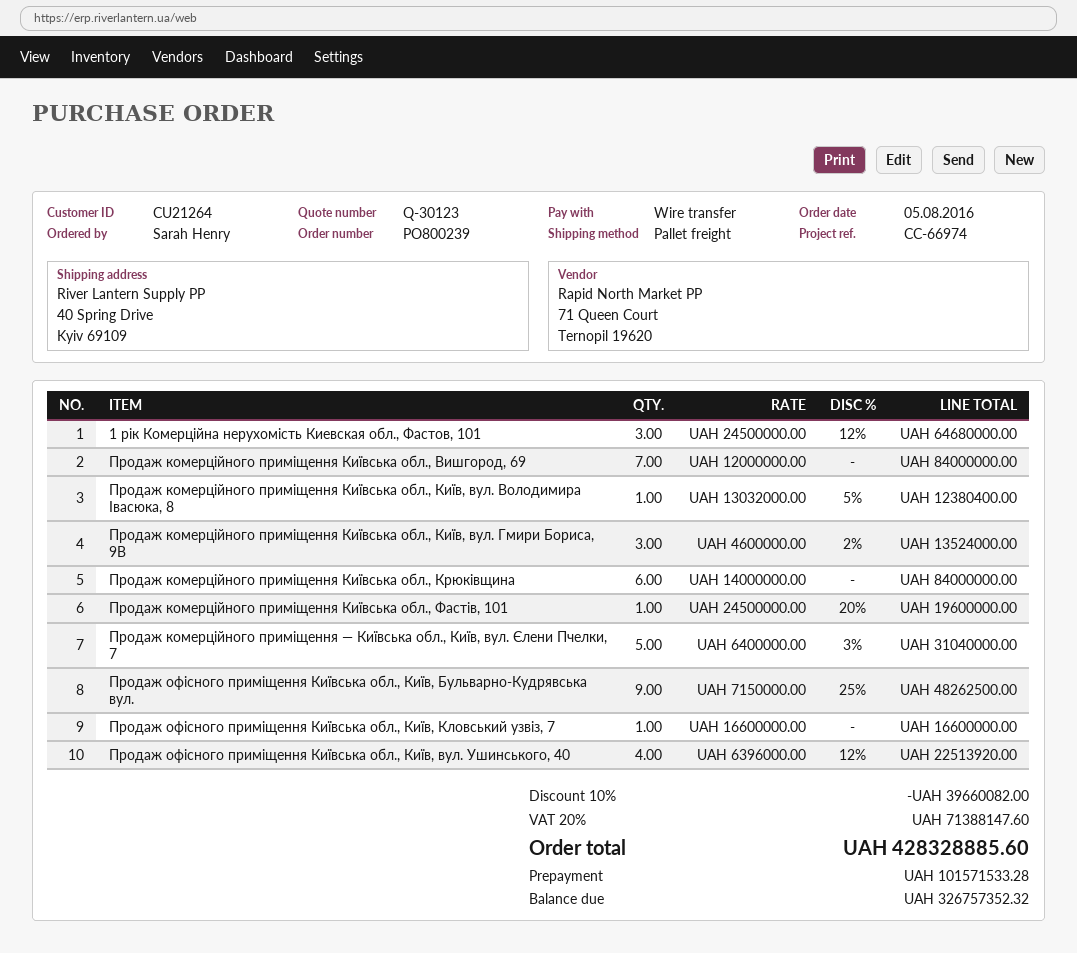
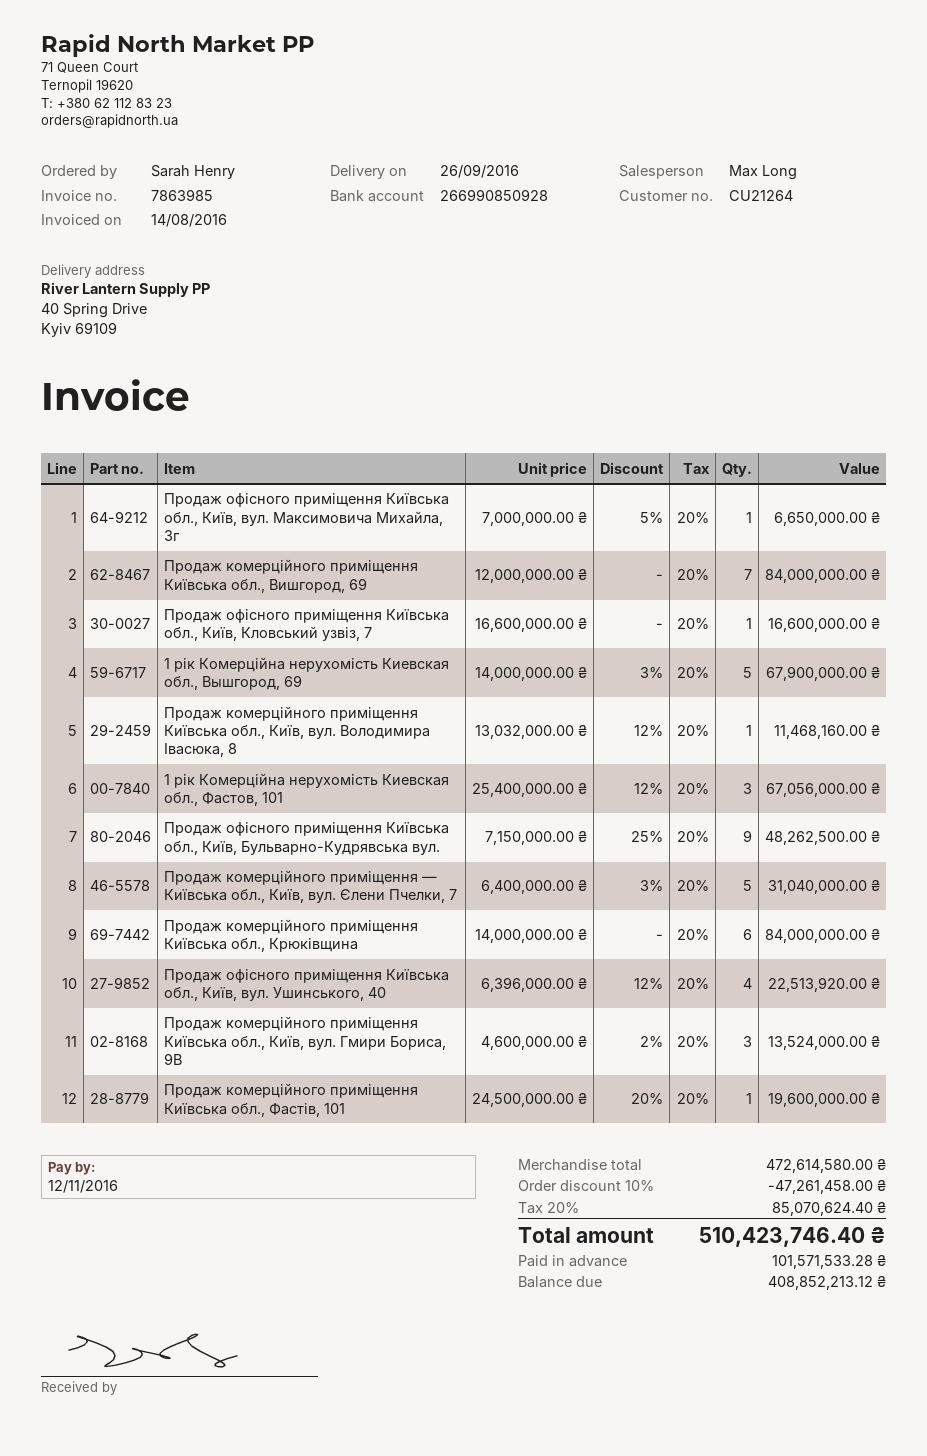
1 рік Комерційна нерухомість Киевская обл., Фастов, 101: 3 x 24500000.00 - 12% = 64680000.00 -> 3 x 25400000.00 - 12% = 67056000.00
Продаж комерційного приміщення Київська обл., Київ, вул. Володимира Івасюка, 8: 1 x 13032000.00 - 5% = 12380400.00 -> 1 x 13032000.00 - 12% = 11468160.00
Продаж офісного приміщення Київська обл., Київ, вул. Максимовича Михайла, 3г: none -> 1 x 7000000.00 - 5% = 6650000.00
1 рік Комерційна нерухомість Киевская обл., Вышгород, 69: none -> 5 x 14000000.00 - 3% = 67900000.00
discount: 10% = 39660082.00 -> 10% = 47261458.00
tax: 20% = 71388147.60 -> 20% = 85070624.40
total: 428328885.60 -> 510423746.40
balance: 326757352.32 -> 408852213.12

